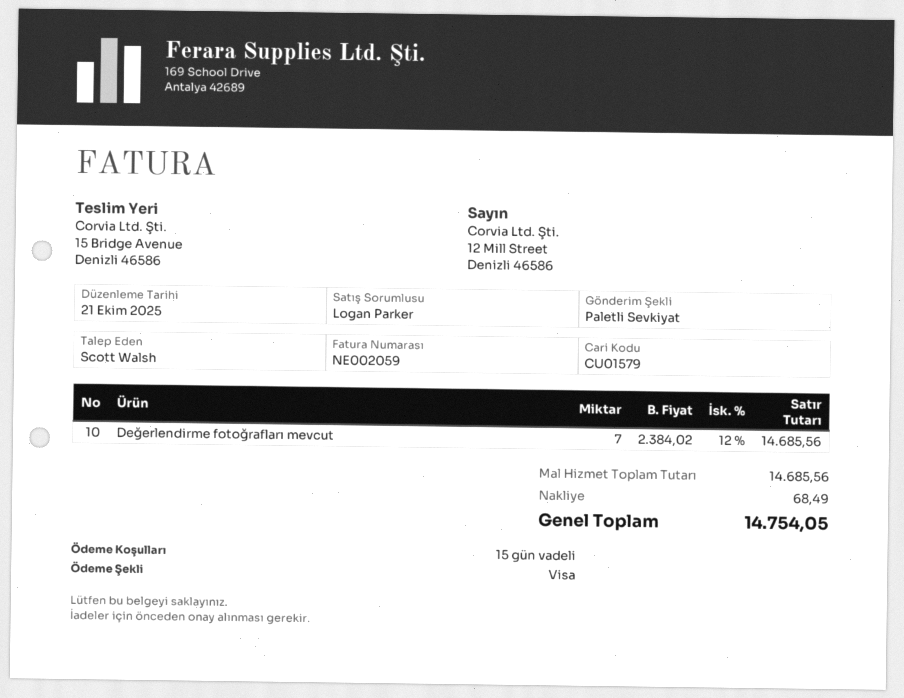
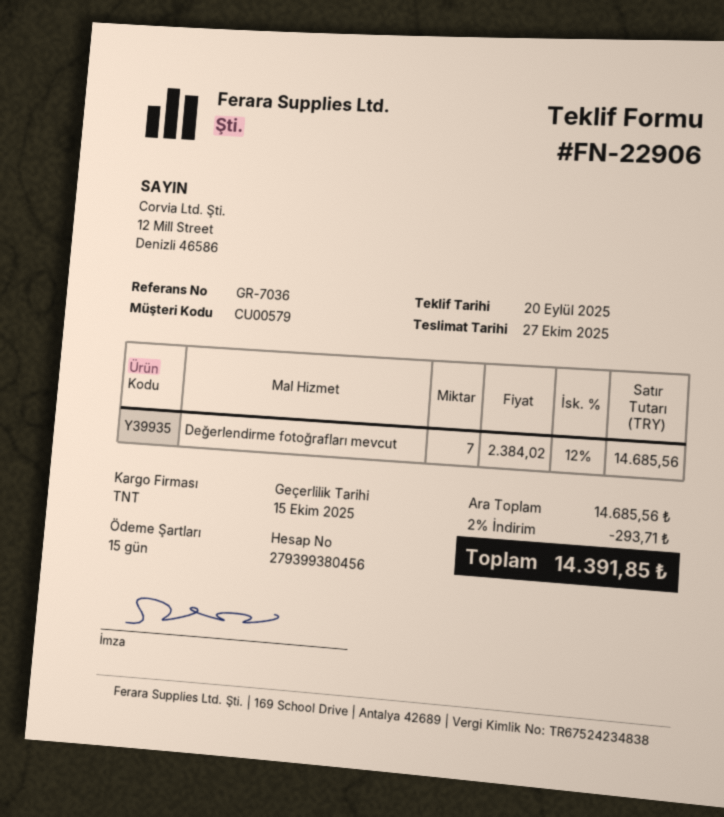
customer number: CU01579 -> CU00579
shipping method: pallet freight -> TNT
discount: none -> 2% = 293.71
shipping: 68.49 -> none
total: 14754.05 -> 14391.85

